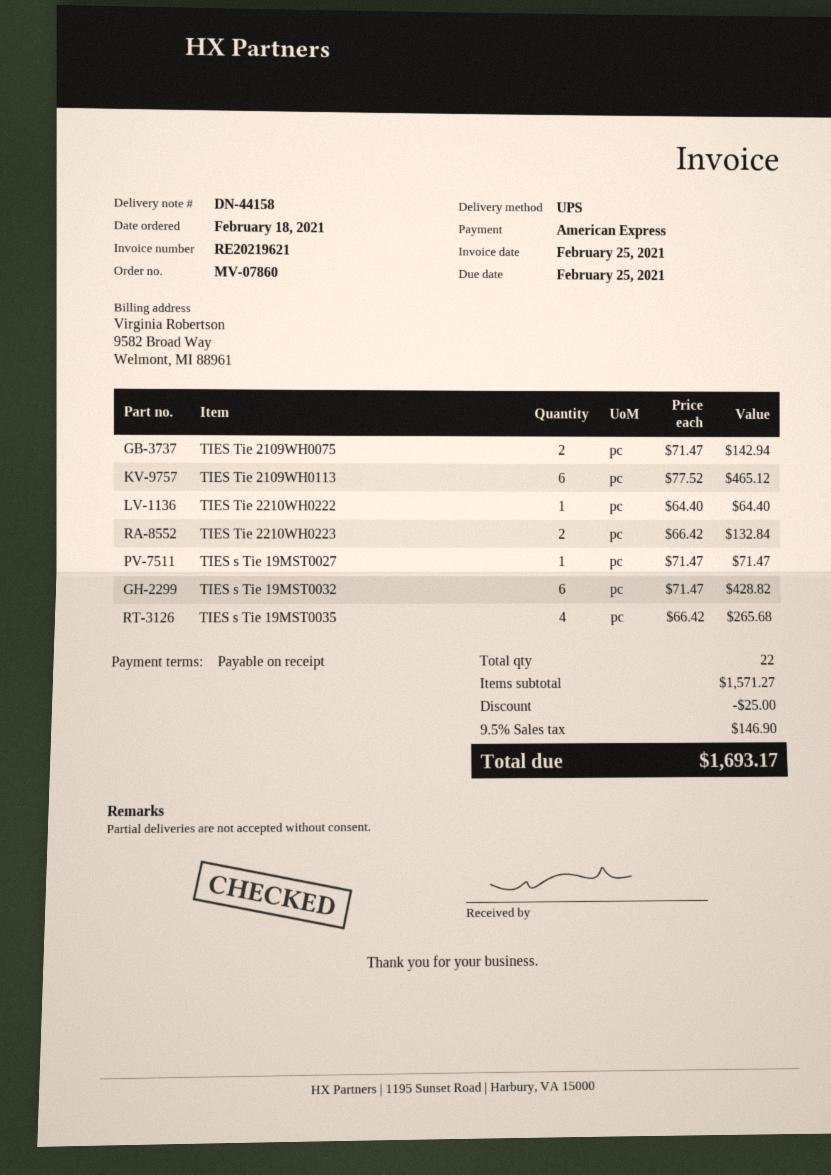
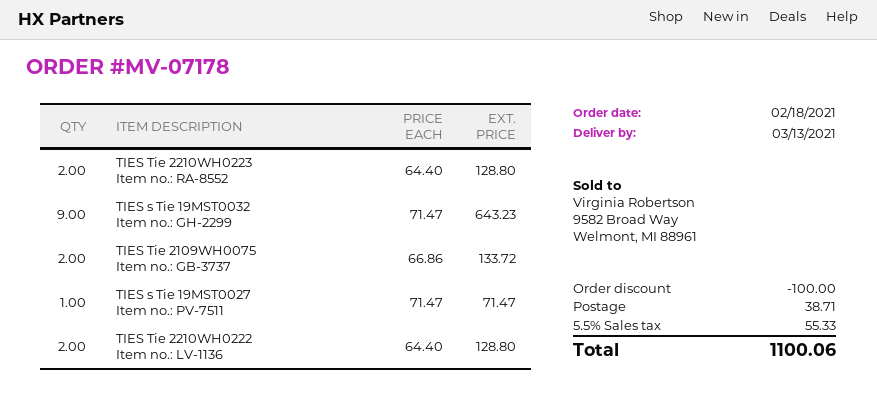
order number: MV-07860 -> MV-07178
TIES Tie 2109WH0075: 2 x 71.47 = 142.94 -> 2 x 66.86 = 133.72
TIES Tie 2109WH0113: 6 x 77.52 = 465.12 -> none
TIES Tie 2210WH0222: 1 x 64.40 = 64.40 -> 2 x 64.40 = 128.80
TIES Tie 2210WH0223: 2 x 66.42 = 132.84 -> 2 x 64.40 = 128.80
TIES s Tie 19MST0032: 6 x 71.47 = 428.82 -> 9 x 71.47 = 643.23
TIES s Tie 19MST0035: 4 x 66.42 = 265.68 -> none
discount: 25.00 -> 100.00
shipping: none -> 38.71
tax: 9.5% = 146.90 -> 5.5% = 55.33
total: 1693.17 -> 1100.06

